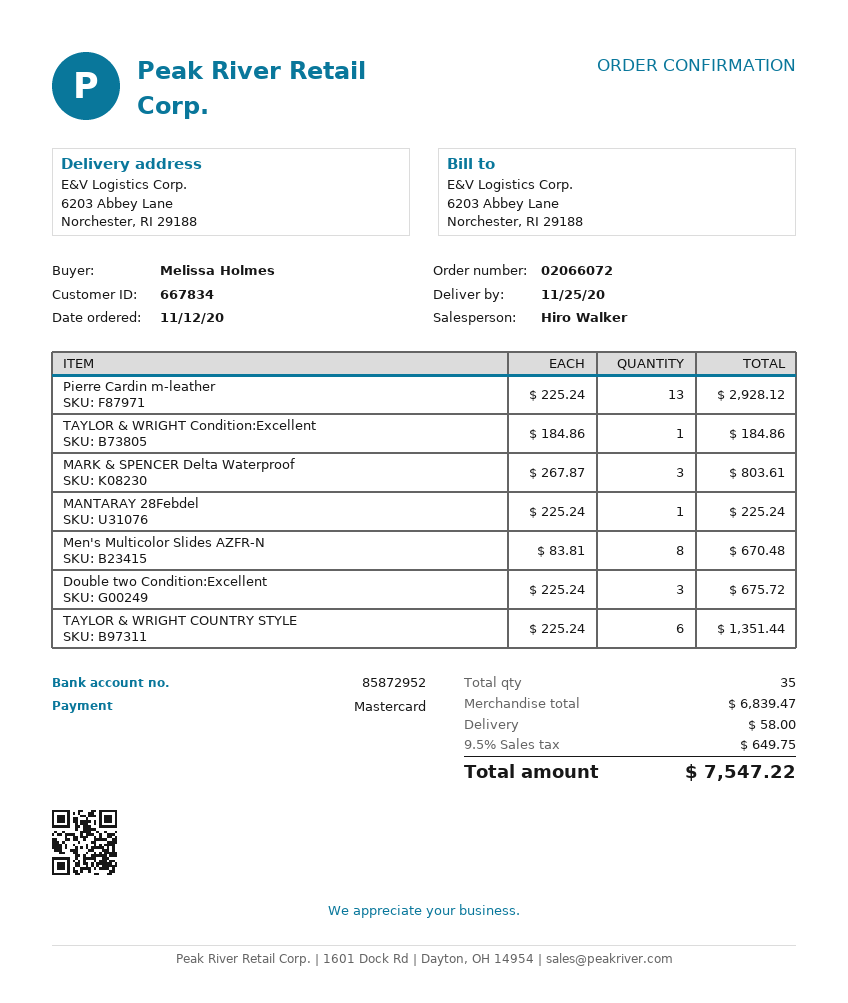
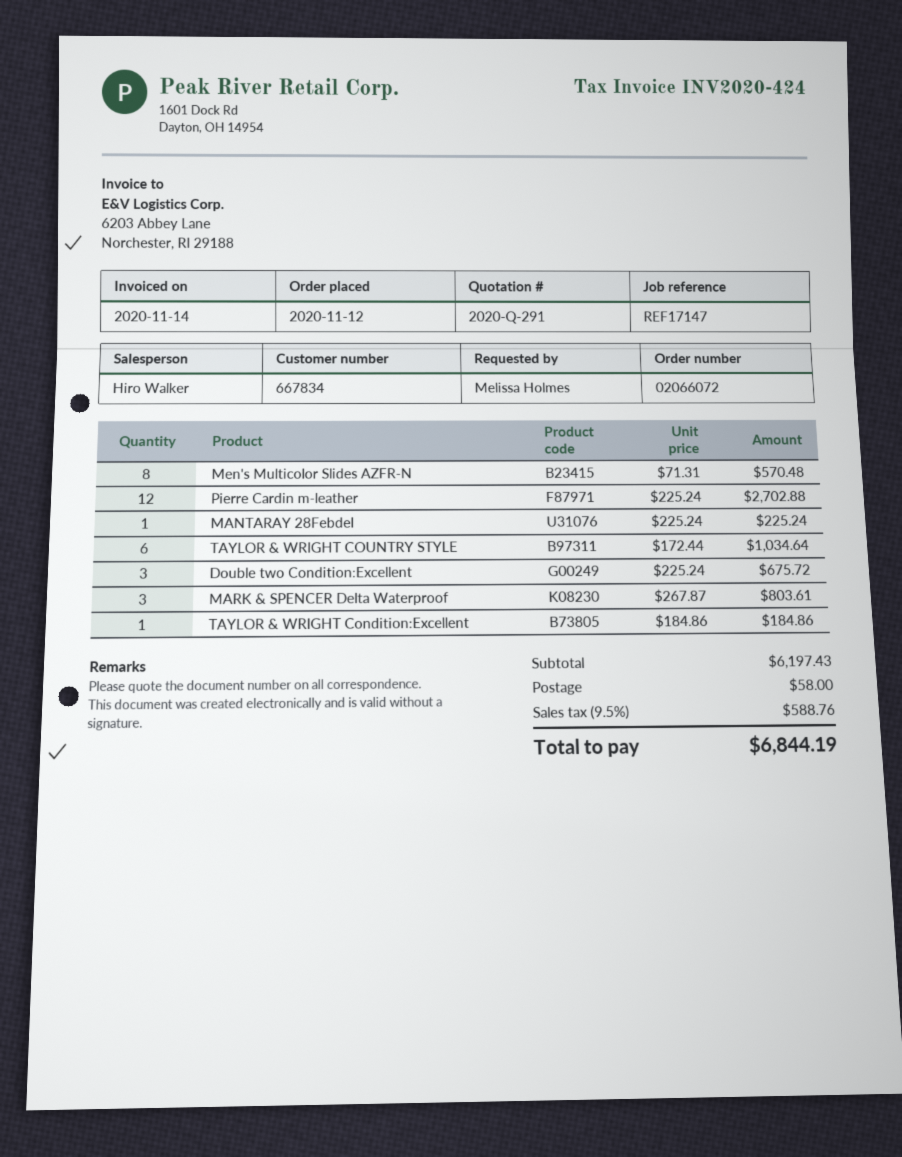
Pierre Cardin m-leather: 13 x 225.24 = 2928.12 -> 12 x 225.24 = 2702.88
Men's Multicolor Slides AZFR-N: 8 x 83.81 = 670.48 -> 8 x 71.31 = 570.48
TAYLOR & WRIGHT COUNTRY STYLE: 6 x 225.24 = 1351.44 -> 6 x 172.44 = 1034.64
subtotal: 6839.47 -> 6197.43
tax: 9.5% = 649.75 -> 9.5% = 588.76
total: 7547.22 -> 6844.19

